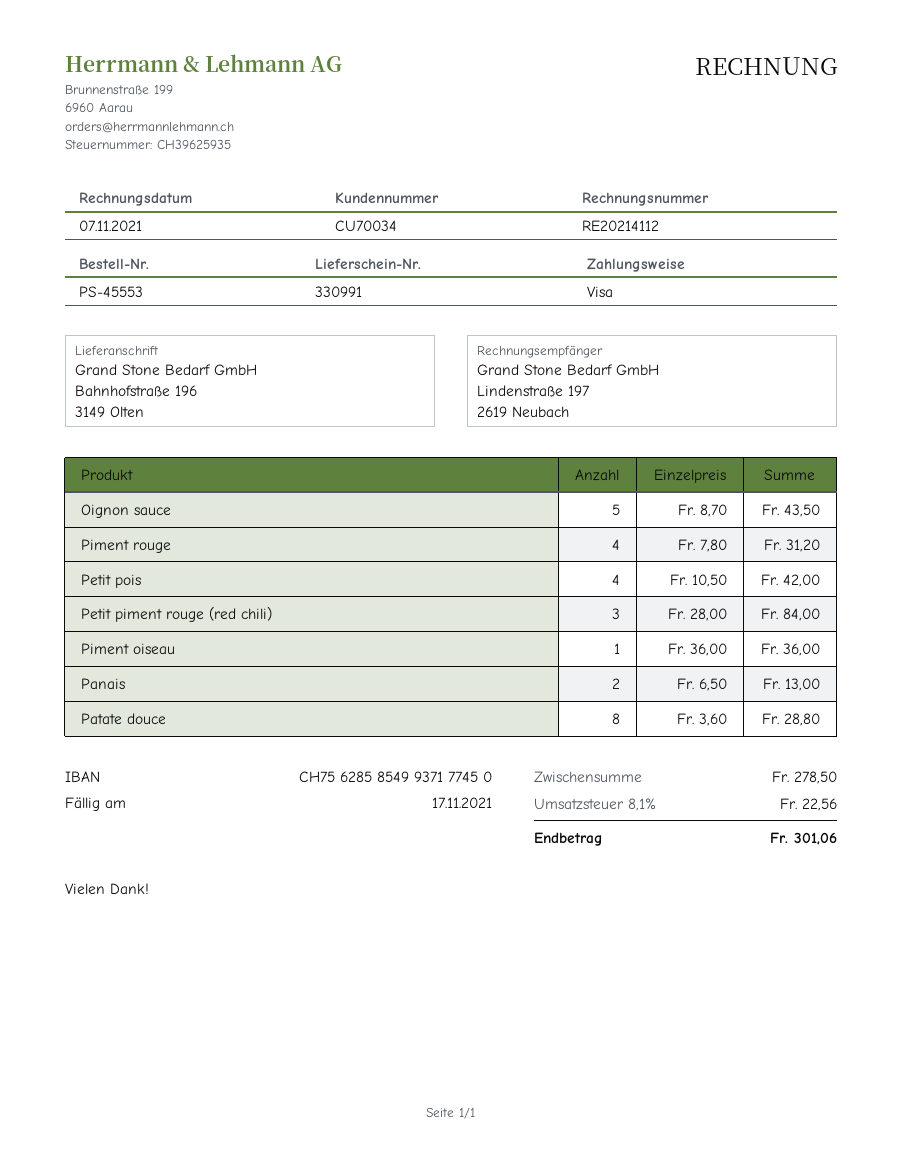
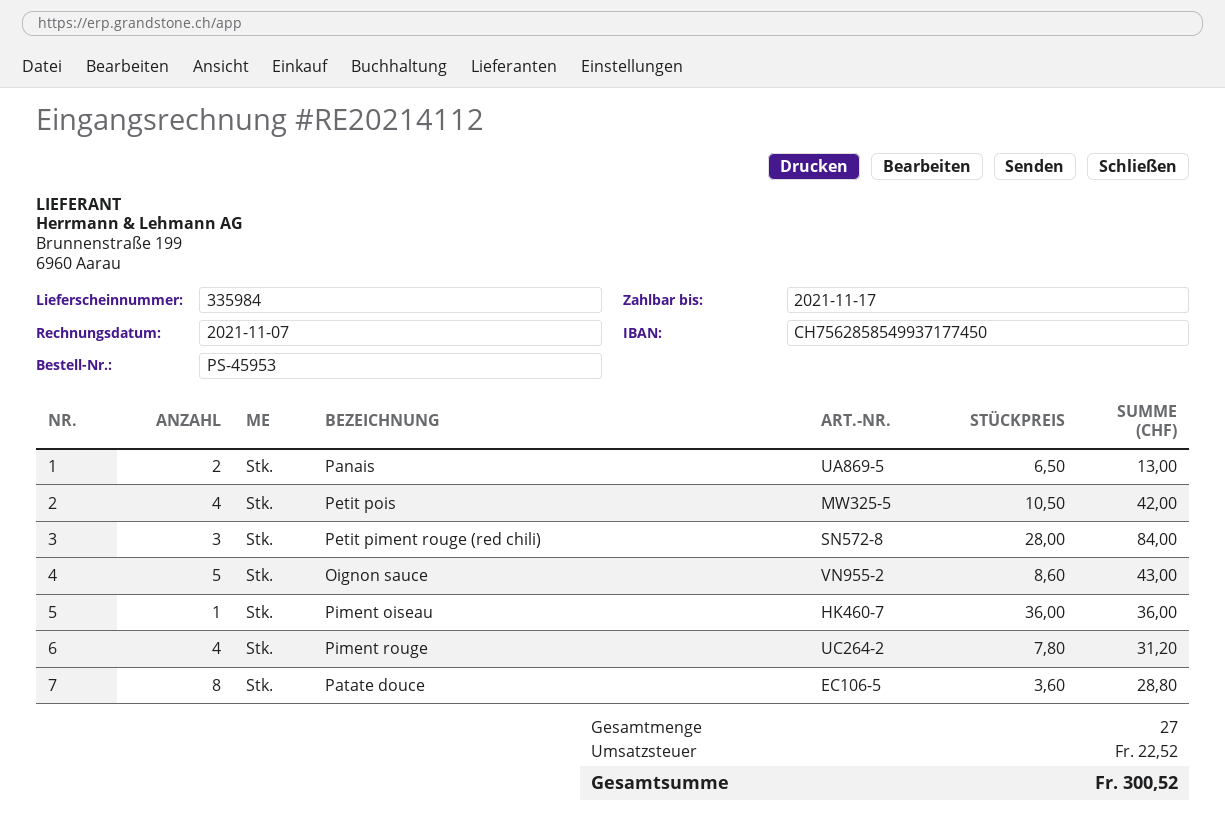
order number: PS-45553 -> PS-45953
delivery note number: 330991 -> 335984
Oignon sauce: 5 x 8.70 = 43.50 -> 5 x 8.60 = 43.00
tax: 22.56 -> 22.52
total: 301.06 -> 300.52

